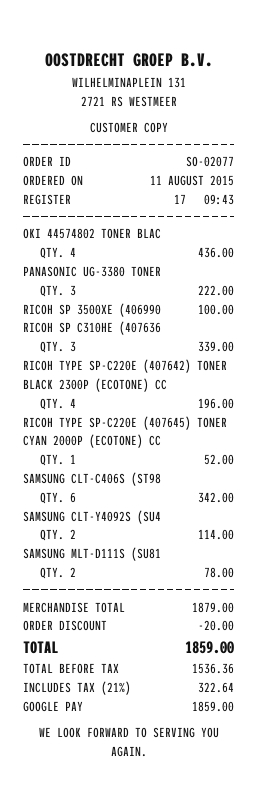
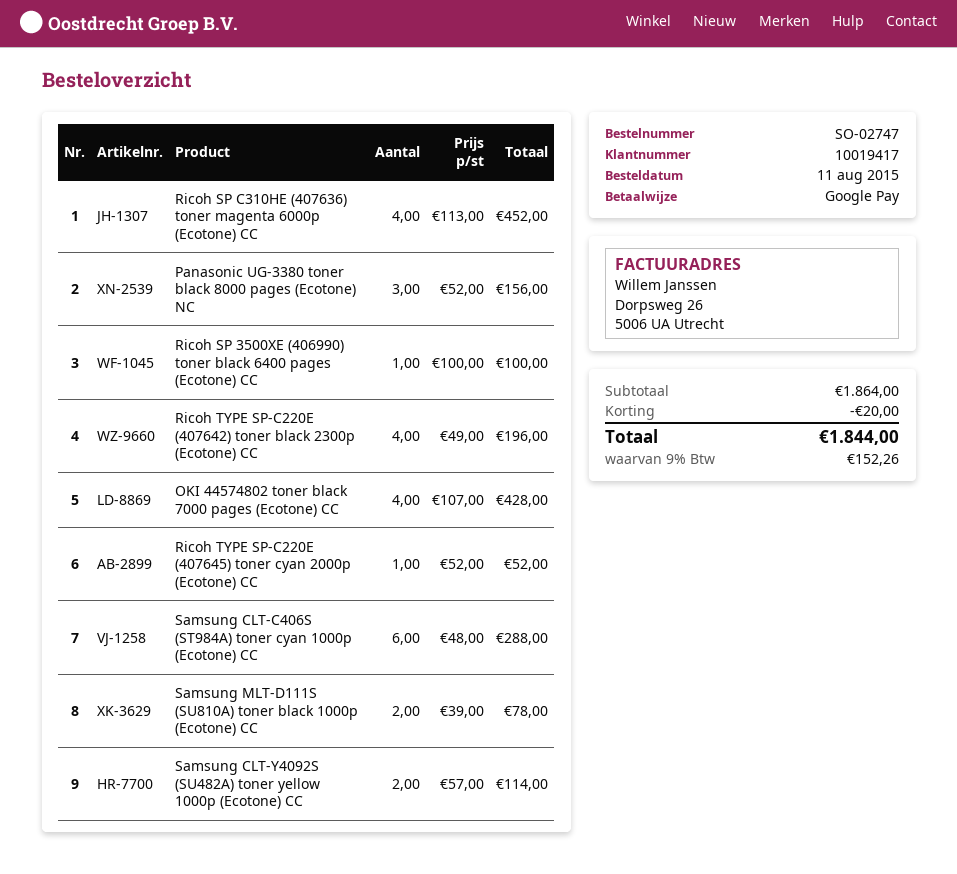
order number: SO-02077 -> SO-02747
OKI 44574802 TONER BLAC: 4 for 436.00 -> 4 for 428.00
PANASONIC UG-3380 TONER: 3 for 222.00 -> 3 for 156.00
RICOH SP C310HE (407636: 3 for 339.00 -> 4 for 452.00
SAMSUNG CLT-C406S (ST98: 6 for 342.00 -> 6 for 288.00
subtotal: 1879.00 -> 1864.00
tax: 21% = 322.64 -> 9% = 152.26
total: 1859.00 -> 1844.00

